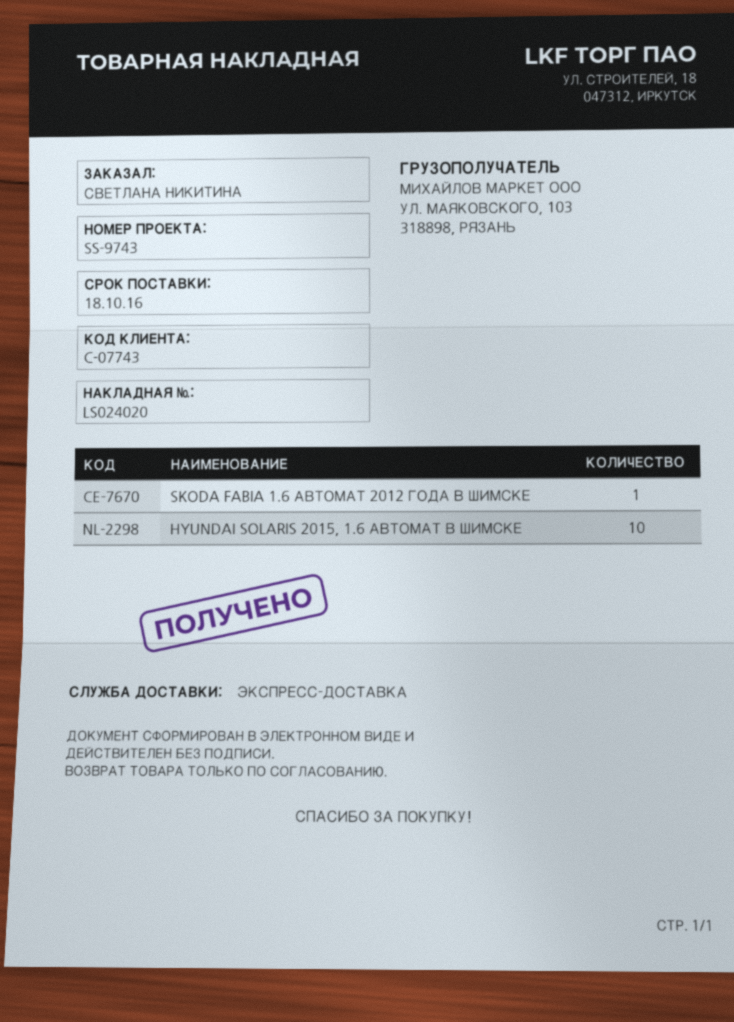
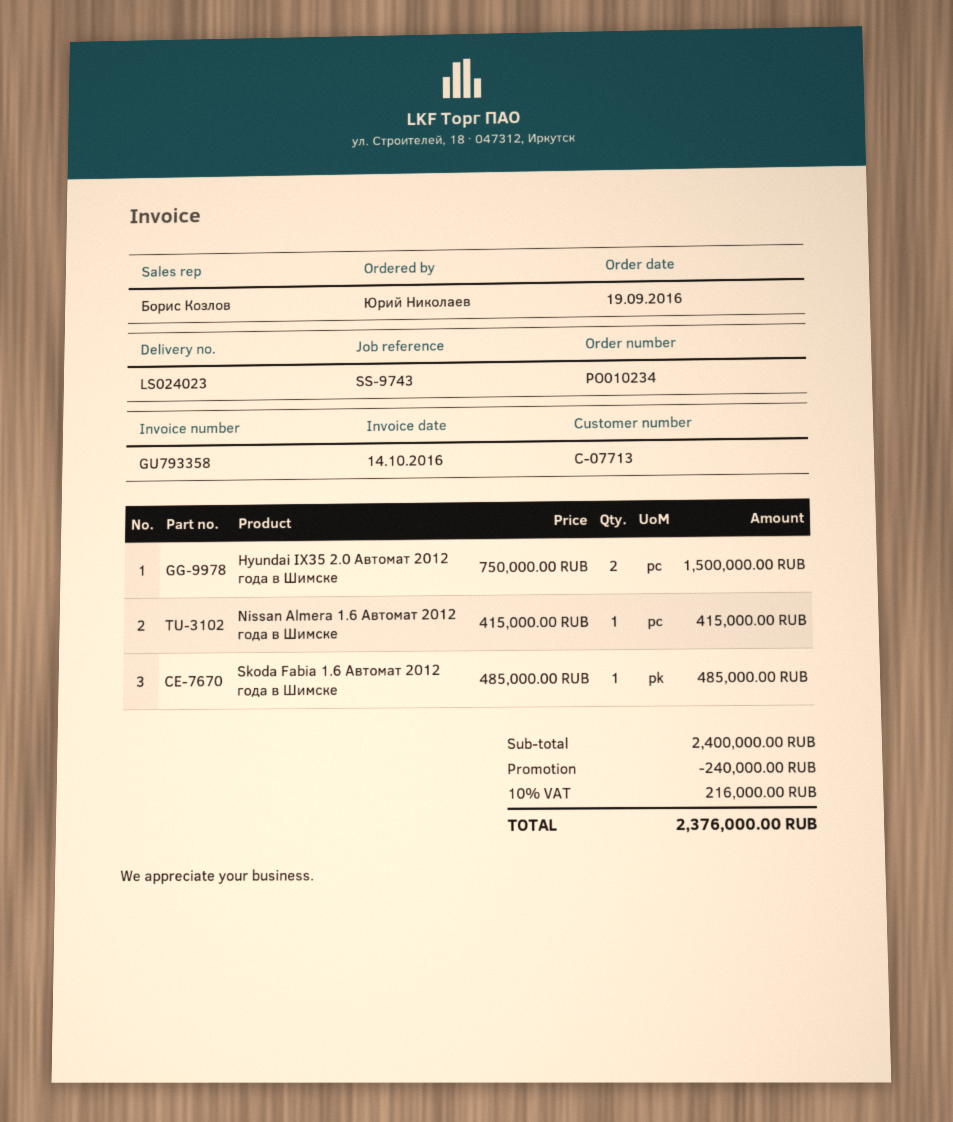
delivery note number: LS024020 -> LS024023
customer number: C-07743 -> C-07713
ordered by: СВЕТЛАНА НИКИТИНА -> Юрий Николаев
HYUNDAI SOLARIS 2015, 1.6 АВТОМАТ В ШИМСКЕ: 10 -> none
Hyundai IX35 2.0 Автомат 2012 года в Шимске: none -> 2
Nissan Almera 1.6 Автомат 2012 года в Шимске: none -> 1

